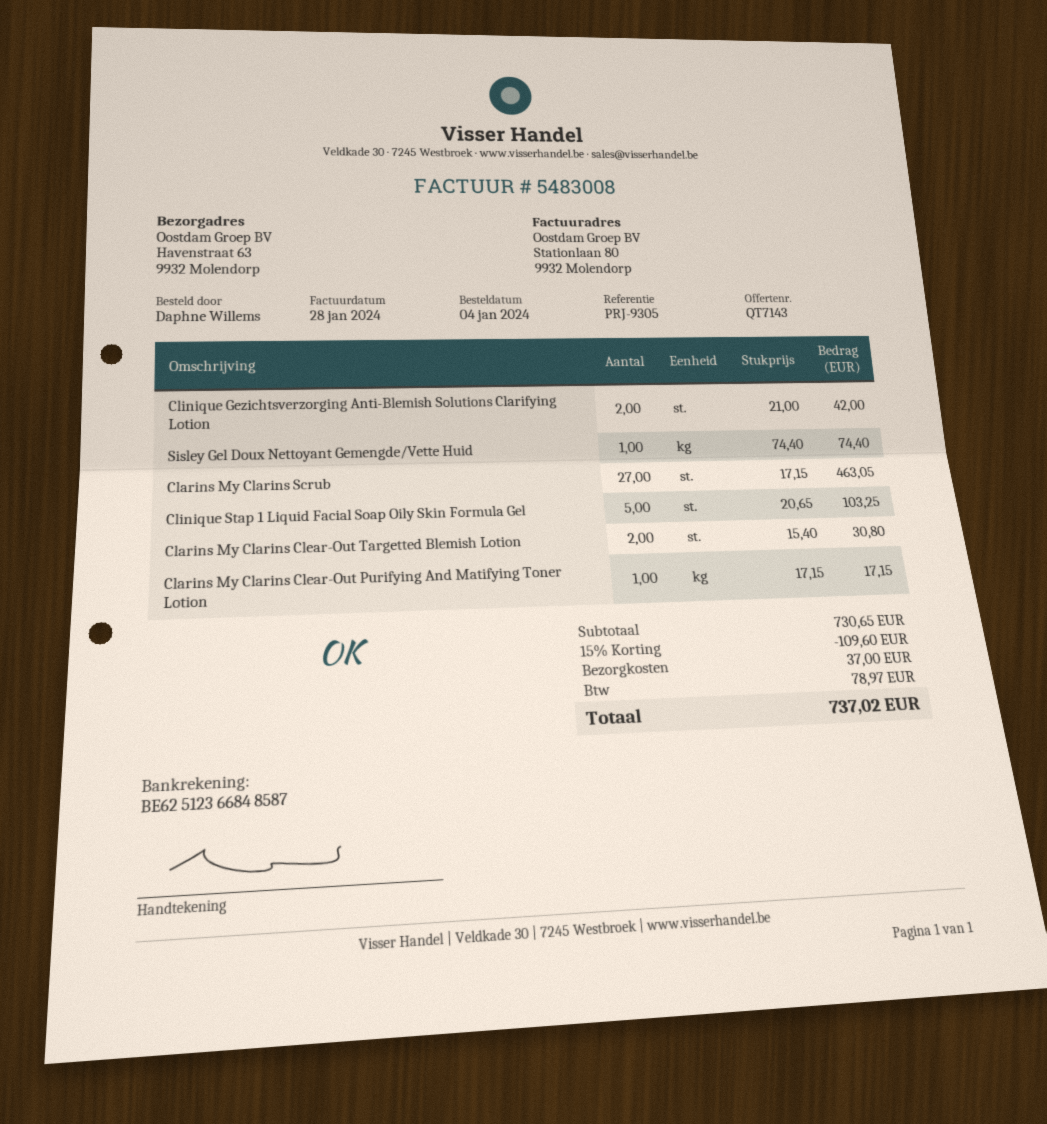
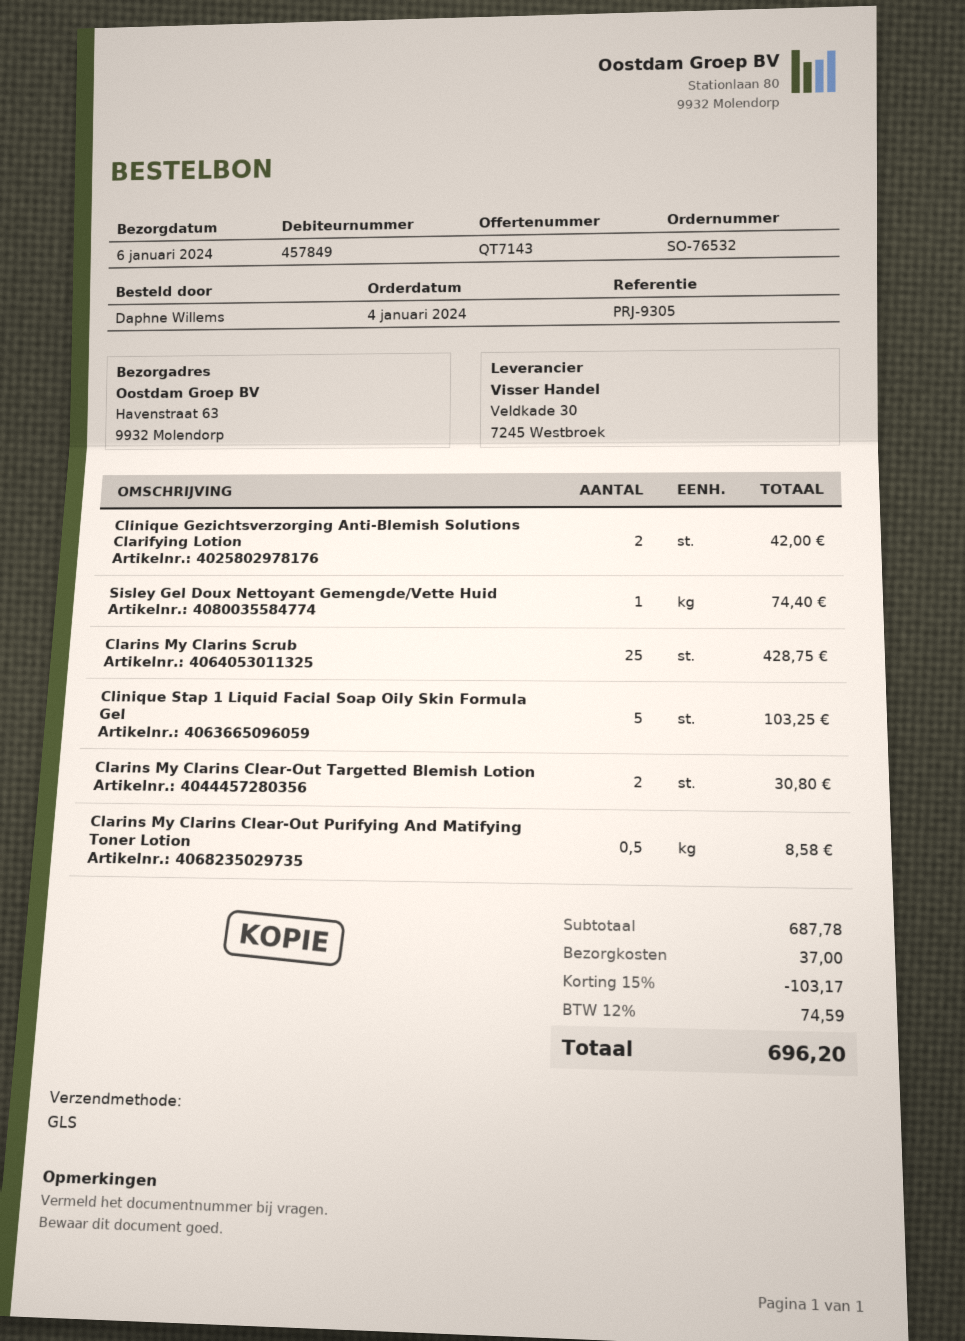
Clarins My Clarins Scrub: 27 for 463.05 -> 25 for 428.75
Clarins My Clarins Clear-Out Purifying And Matifying Toner Lotion: 1 for 17.15 -> 0.5 for 8.58
subtotal: 730.65 -> 687.78
discount: 15% = 109.60 -> 15% = 103.17
tax: 78.97 -> 74.59
total: 737.02 -> 696.20

